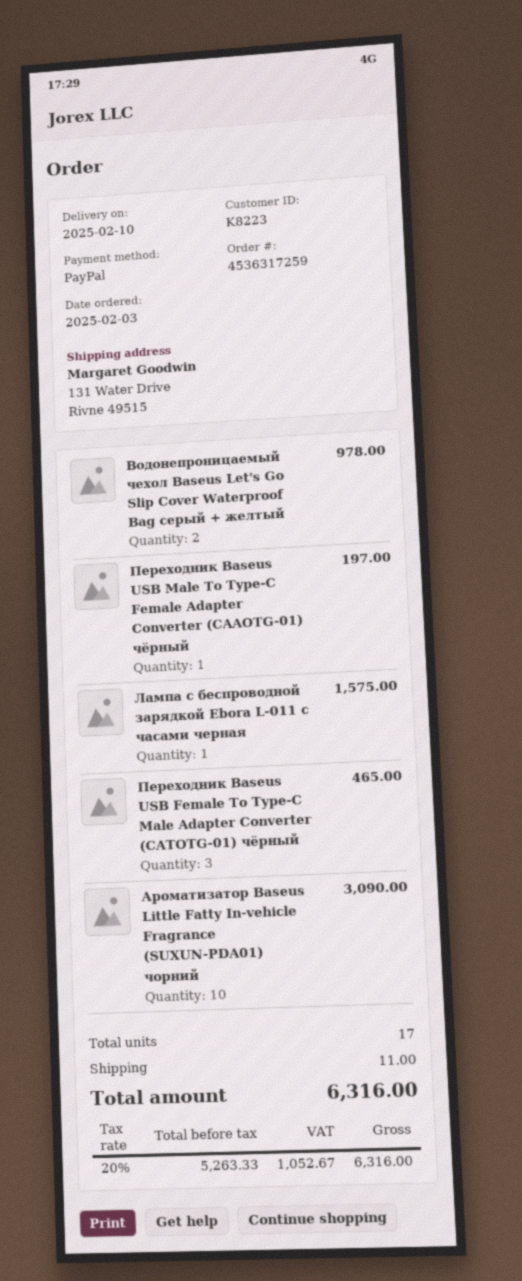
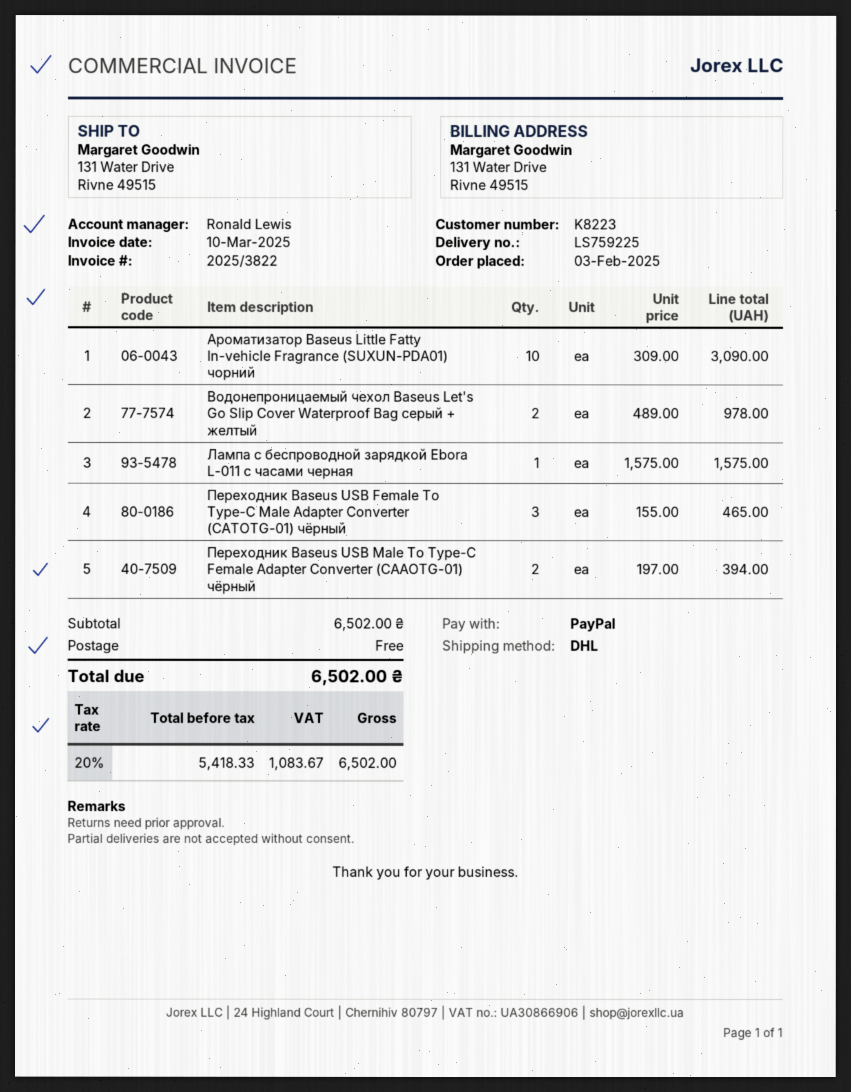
Переходник Baseus USB Male To Type-C Female Adapter Converter (CAAOTG-01) чёрный: 1 for 197.00 -> 2 for 394.00
shipping: 11.00 -> 0.00
net: 5263.33 -> 5418.33
tax: 20% = 1052.67 -> 20% = 1083.67
total: 6316.00 -> 6502.00

